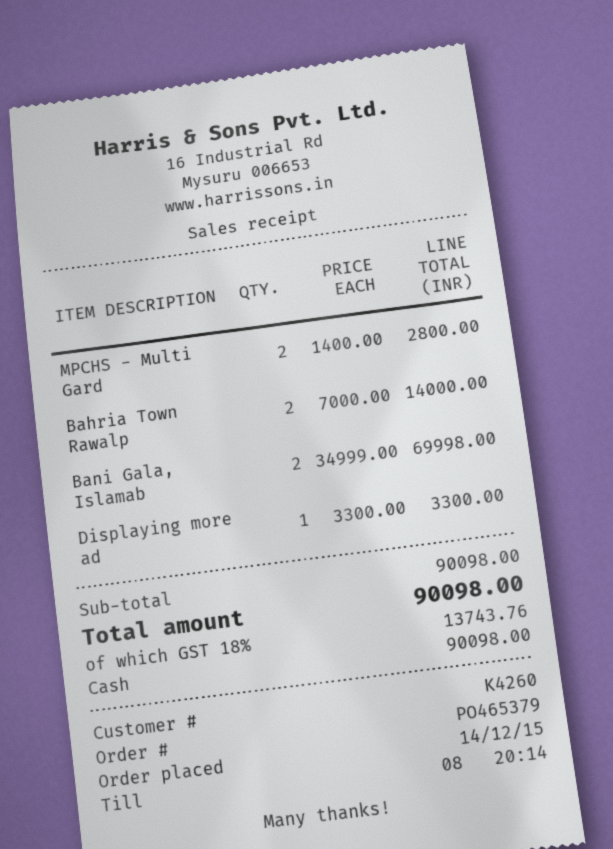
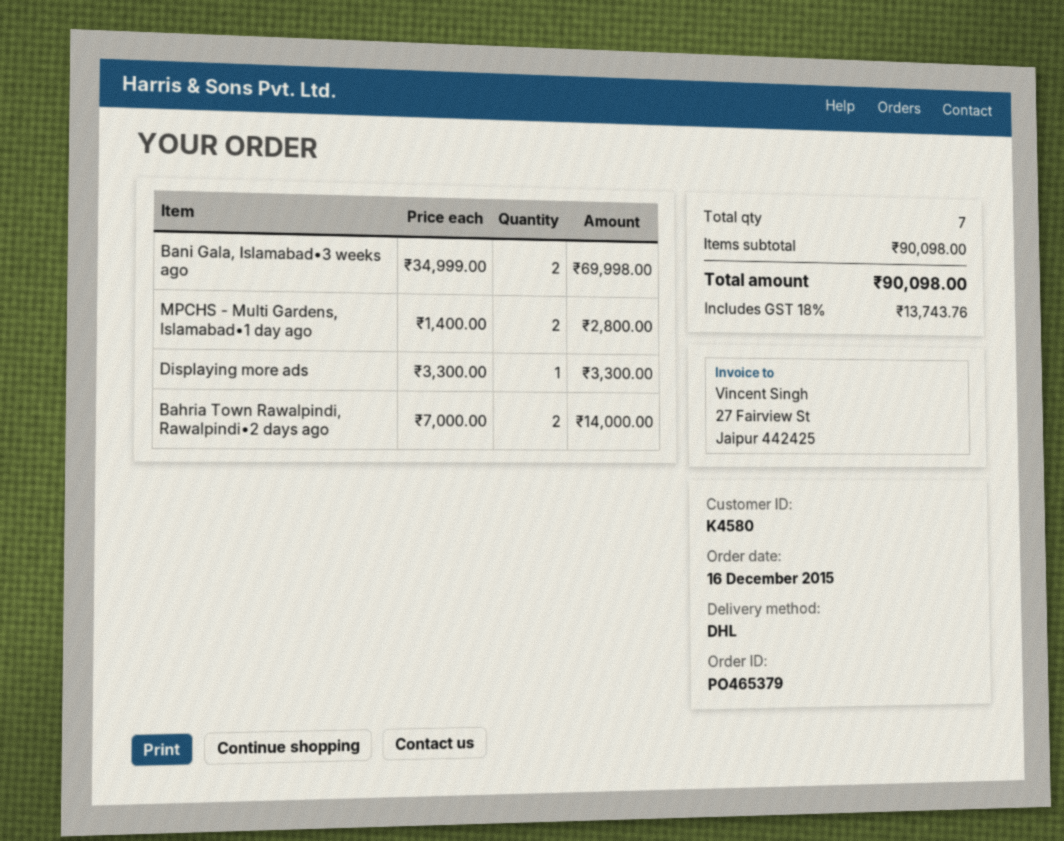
order date: 2015-12-14 -> 2015-12-16
customer number: K4260 -> K4580

